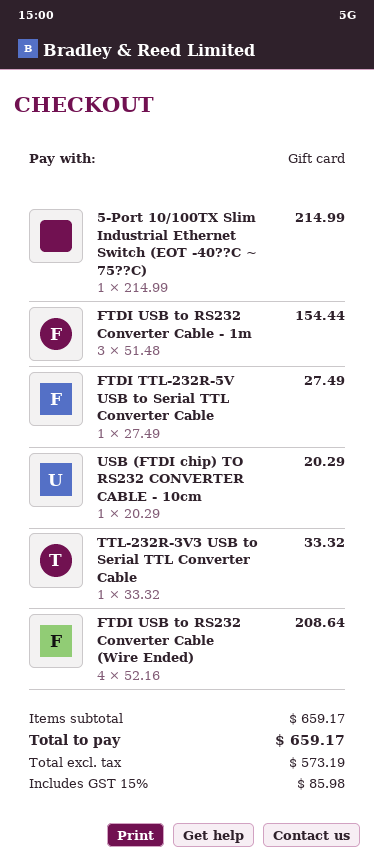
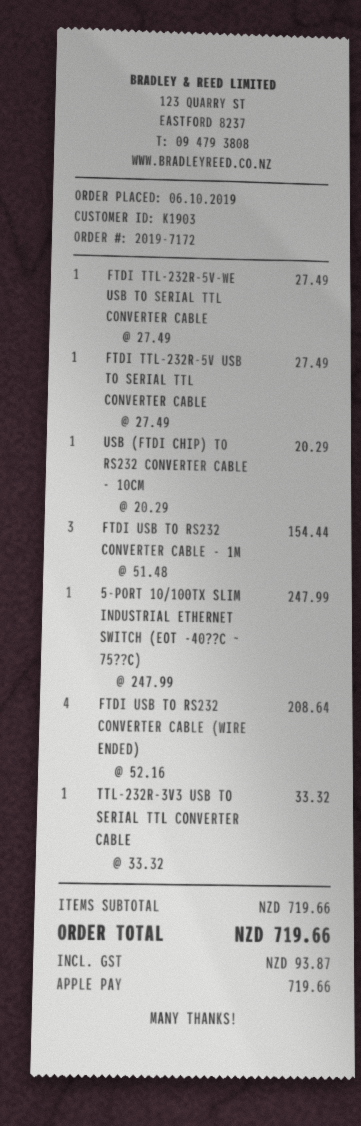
payment method: gift card -> Apple Pay
5-Port 10/100TX Slim Industrial Ethernet Switch (EOT -40??C ~ 75??C): 1 x 214.99 = 214.99 -> 1 x 247.99 = 247.99
FTDI TTL-232R-5V-WE USB TO SERIAL TTL CONVERTER CABLE: none -> 1 x 27.49 = 27.49
subtotal: 659.17 -> 719.66
tax: 85.98 -> 93.87
total: 659.17 -> 719.66

